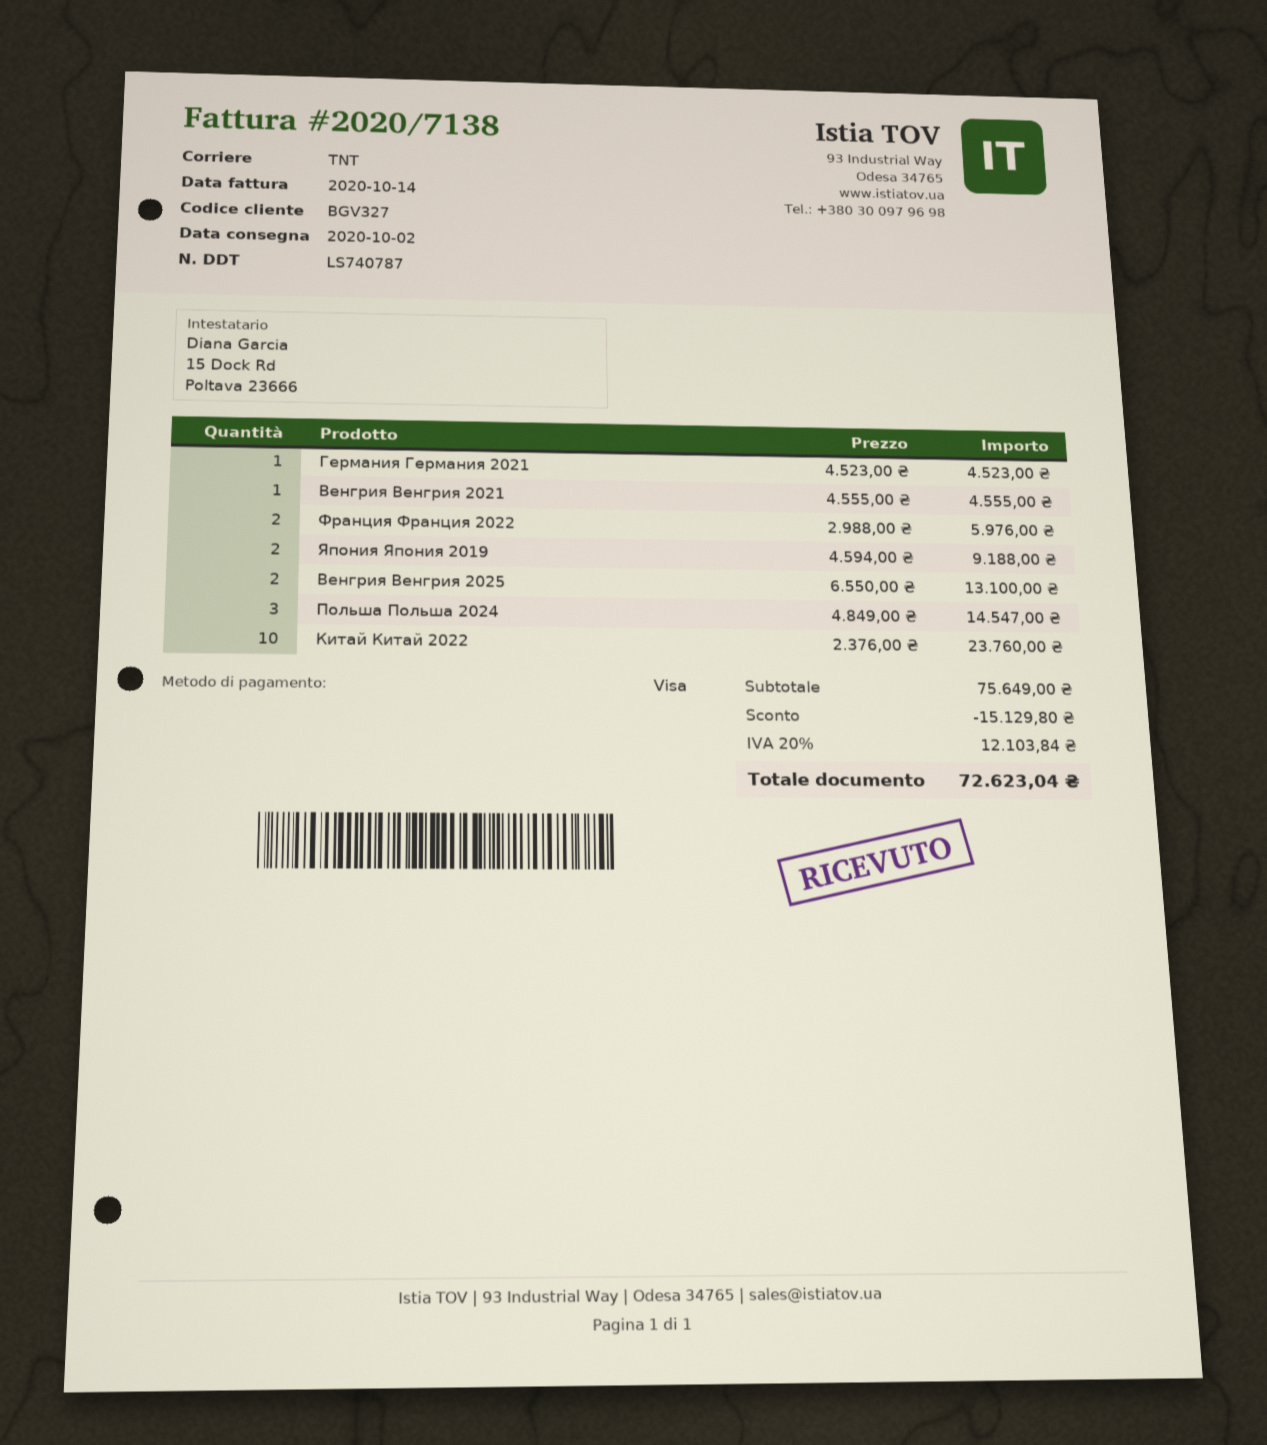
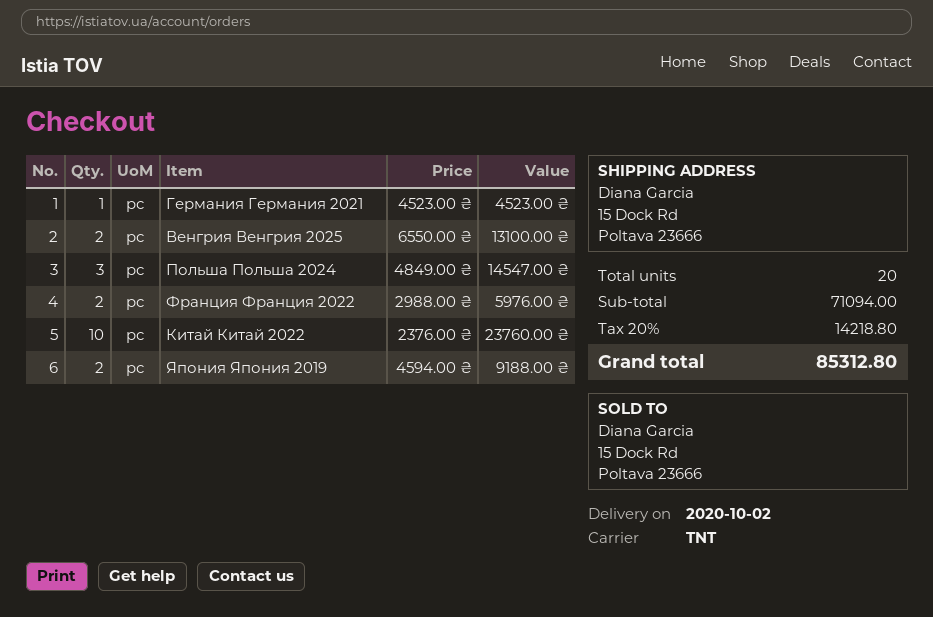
Венгрия Венгрия 2021: 1 x 4555.00 = 4555.00 -> none
subtotal: 75649.00 -> 71094.00
discount: 15129.80 -> none
tax: 20% = 12103.84 -> 20% = 14218.80
total: 72623.04 -> 85312.80

